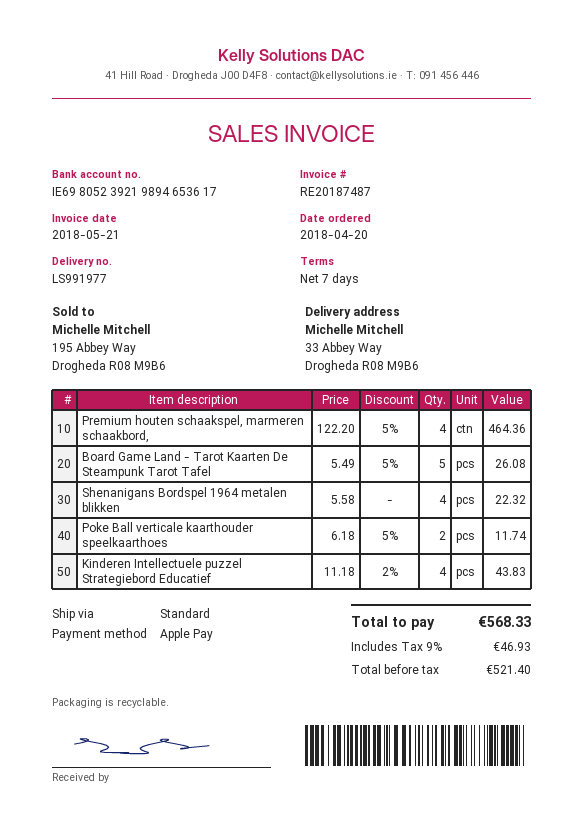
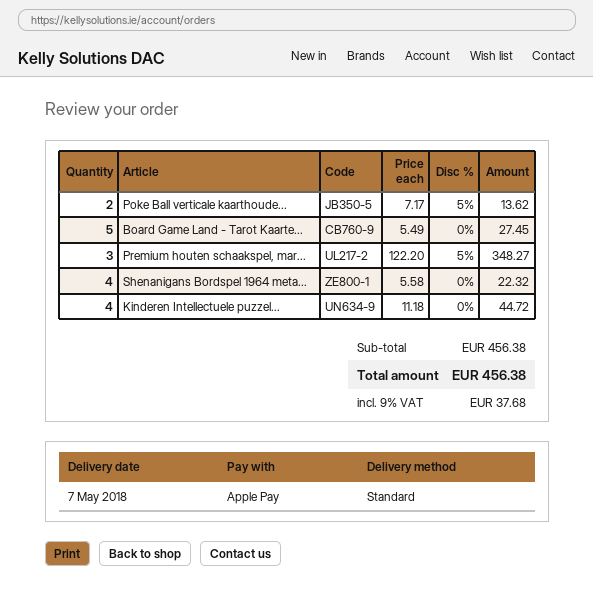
Premium houten schaakspel, marmeren schaakbord,: 4 x 122.20 - 5% = 464.36 -> 3 x 122.20 - 5% = 348.27
Board Game Land - Tarot Kaarten De Steampunk Tarot Tafel: 5 x 5.49 - 5% = 26.08 -> 5 x 5.49 = 27.45
Poke Ball verticale kaarthouder speelkaarthoes: 2 x 6.18 - 5% = 11.74 -> 2 x 7.17 - 5% = 13.62
Kinderen Intellectuele puzzel Strategiebord Educatief: 4 x 11.18 - 2% = 43.83 -> 4 x 11.18 = 44.72
tax: 9% = 46.93 -> 9% = 37.68
total: 568.33 -> 456.38

